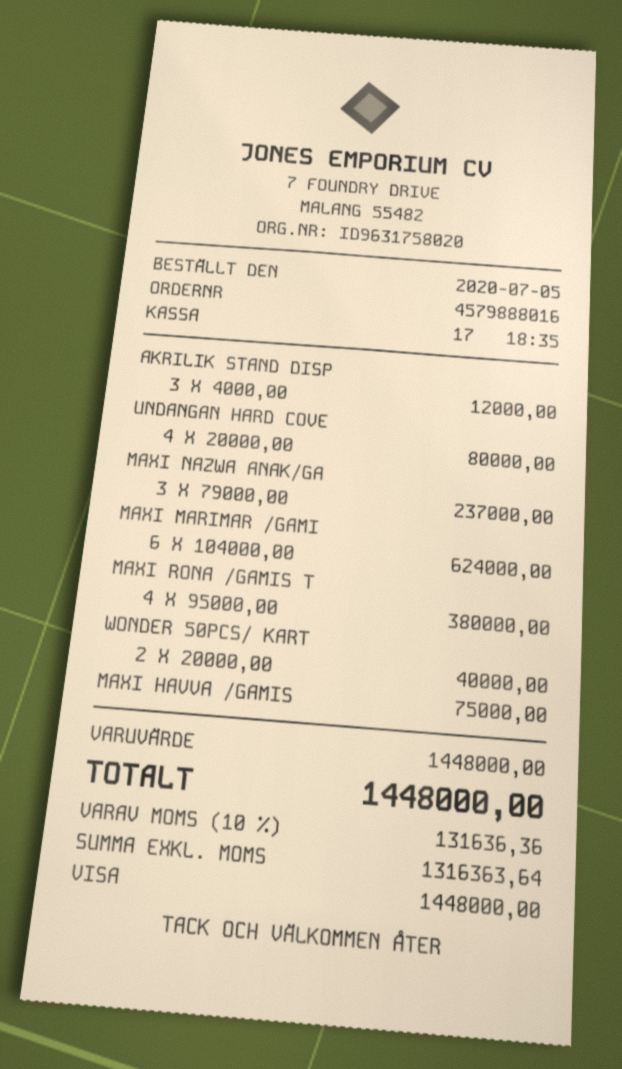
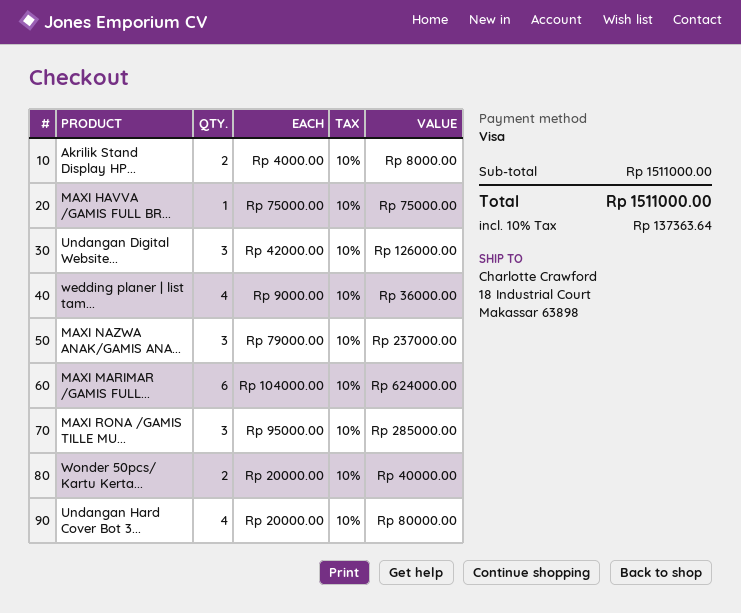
AKRILIK STAND DISP: 3 x 4000.00 = 12000.00 -> 2 x 4000.00 = 8000.00
MAXI RONA /GAMIS T: 4 x 95000.00 = 380000.00 -> 3 x 95000.00 = 285000.00
Undangan Digital Website...: none -> 3 x 42000.00 = 126000.00
wedding planer | list tam...: none -> 4 x 9000.00 = 36000.00
subtotal: 1448000.00 -> 1511000.00
tax: 10% = 131636.36 -> 10% = 137363.64
total: 1448000.00 -> 1511000.00

